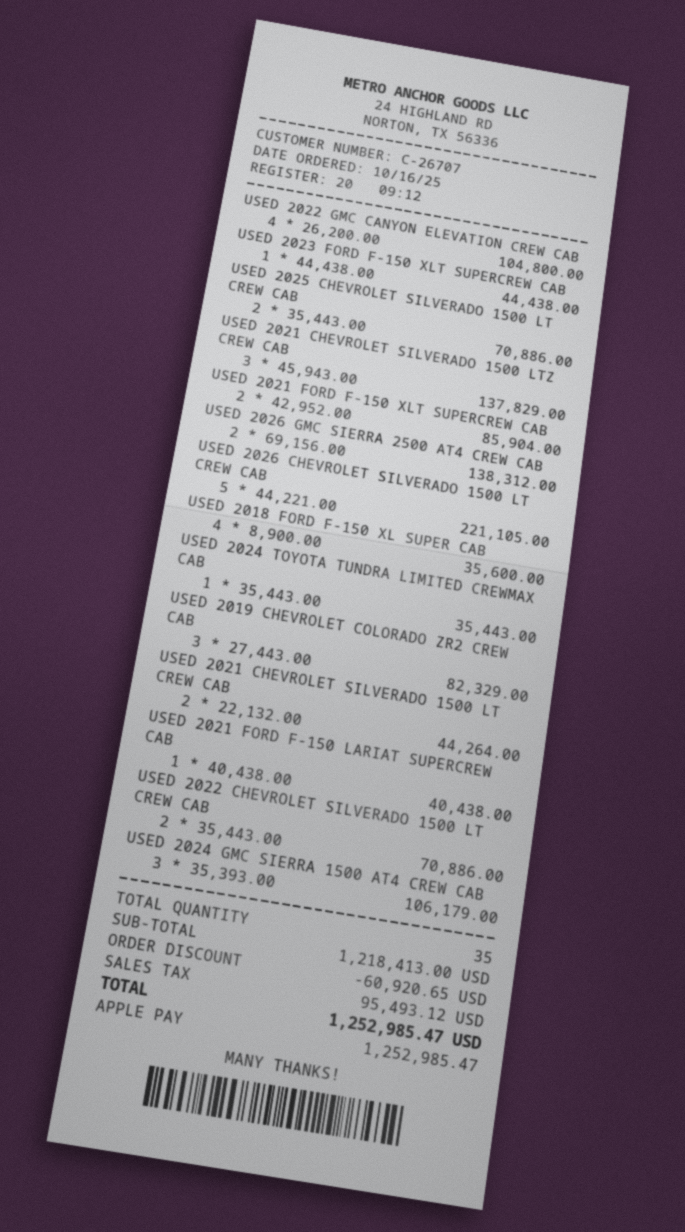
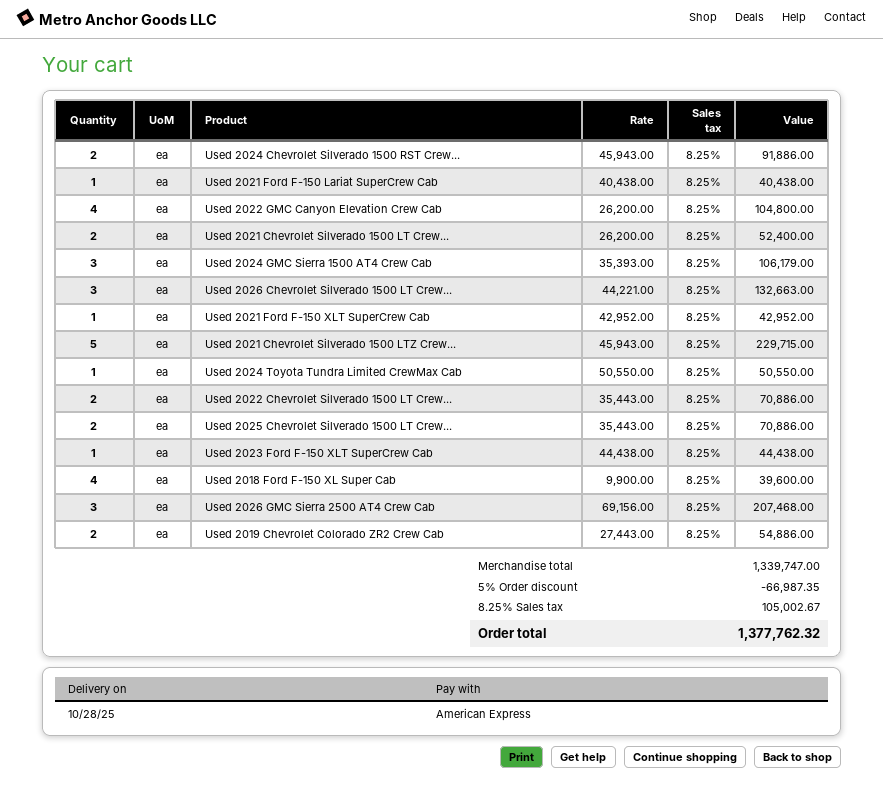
payment method: Apple Pay -> American Express
USED 2021 CHEVROLET SILVERADO 1500 LTZ CREW CAB: 3 x 45943.00 = 137829.00 -> 5 x 45943.00 = 229715.00
USED 2021 FORD F-150 XLT SUPERCREW CAB: 2 x 42952.00 = 85904.00 -> 1 x 42952.00 = 42952.00
USED 2026 GMC SIERRA 2500 AT4 CREW CAB: 2 x 69156.00 = 138312.00 -> 3 x 69156.00 = 207468.00
USED 2026 CHEVROLET SILVERADO 1500 LT CREW CAB: 5 x 44221.00 = 221105.00 -> 3 x 44221.00 = 132663.00
USED 2018 FORD F-150 XL SUPER CAB: 4 x 8900.00 = 35600.00 -> 4 x 9900.00 = 39600.00
USED 2024 TOYOTA TUNDRA LIMITED CREWMAX CAB: 1 x 35443.00 = 35443.00 -> 1 x 50550.00 = 50550.00
USED 2019 CHEVROLET COLORADO ZR2 CREW CAB: 3 x 27443.00 = 82329.00 -> 2 x 27443.00 = 54886.00
USED 2021 CHEVROLET SILVERADO 1500 LT CREW CAB: 2 x 22132.00 = 44264.00 -> 2 x 26200.00 = 52400.00
Used 2024 Chevrolet Silverado 1500 RST Crew...: none -> 2 x 45943.00 = 91886.00
subtotal: 1218413.00 -> 1339747.00
discount: 60920.65 -> 66987.35
tax: 95493.12 -> 105002.67
total: 1252985.47 -> 1377762.32

